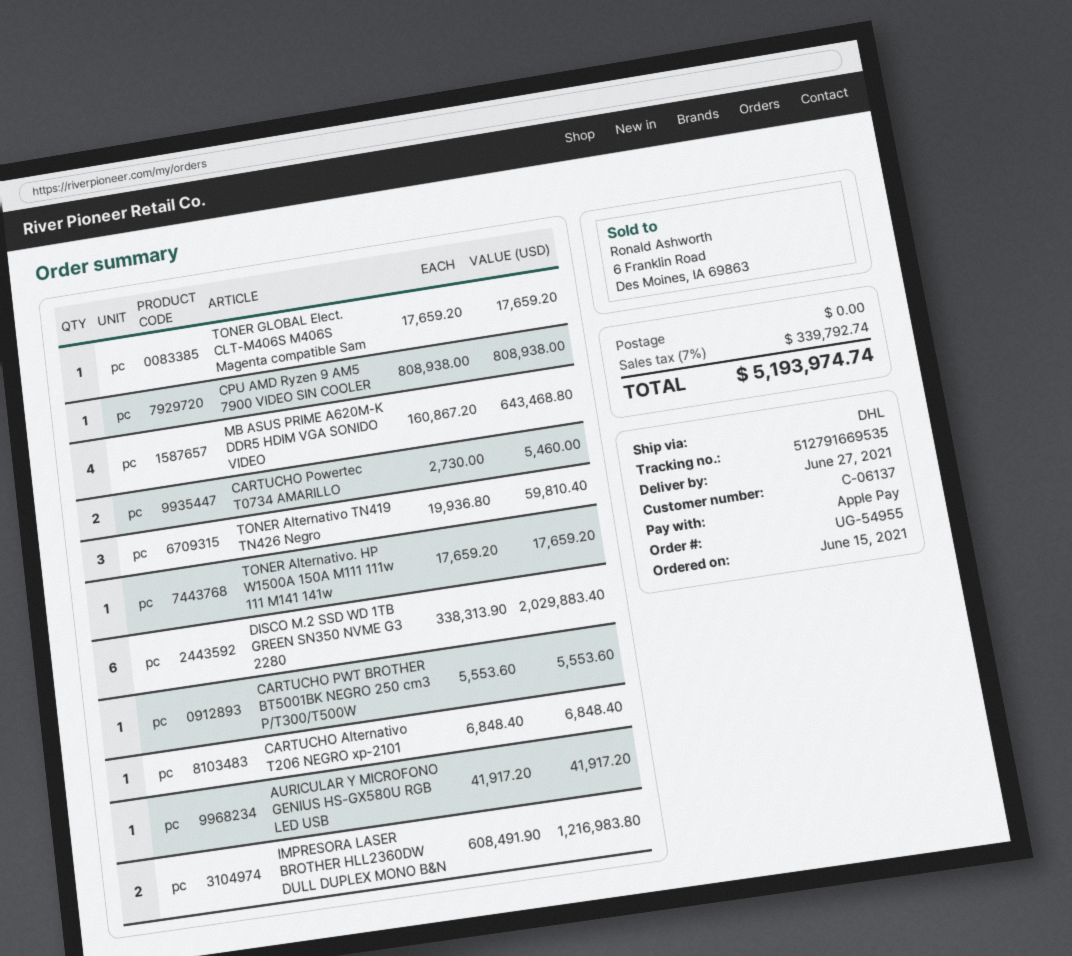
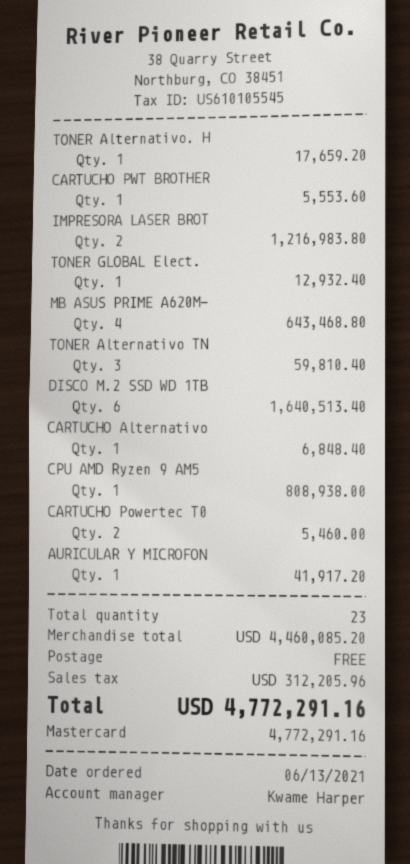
order date: 2021-06-15 -> 2021-06-13
payment method: Apple Pay -> Mastercard
TONER GLOBAL Elect. CLT-M406S M406S Magenta compatible Sam: 1 for 17659.20 -> 1 for 12932.40
DISCO M.2 SSD WD 1TB GREEN SN350 NVME G3 2280: 6 for 2029883.40 -> 6 for 1640513.40
tax: 339792.74 -> 312205.96
total: 5193974.74 -> 4772291.16

